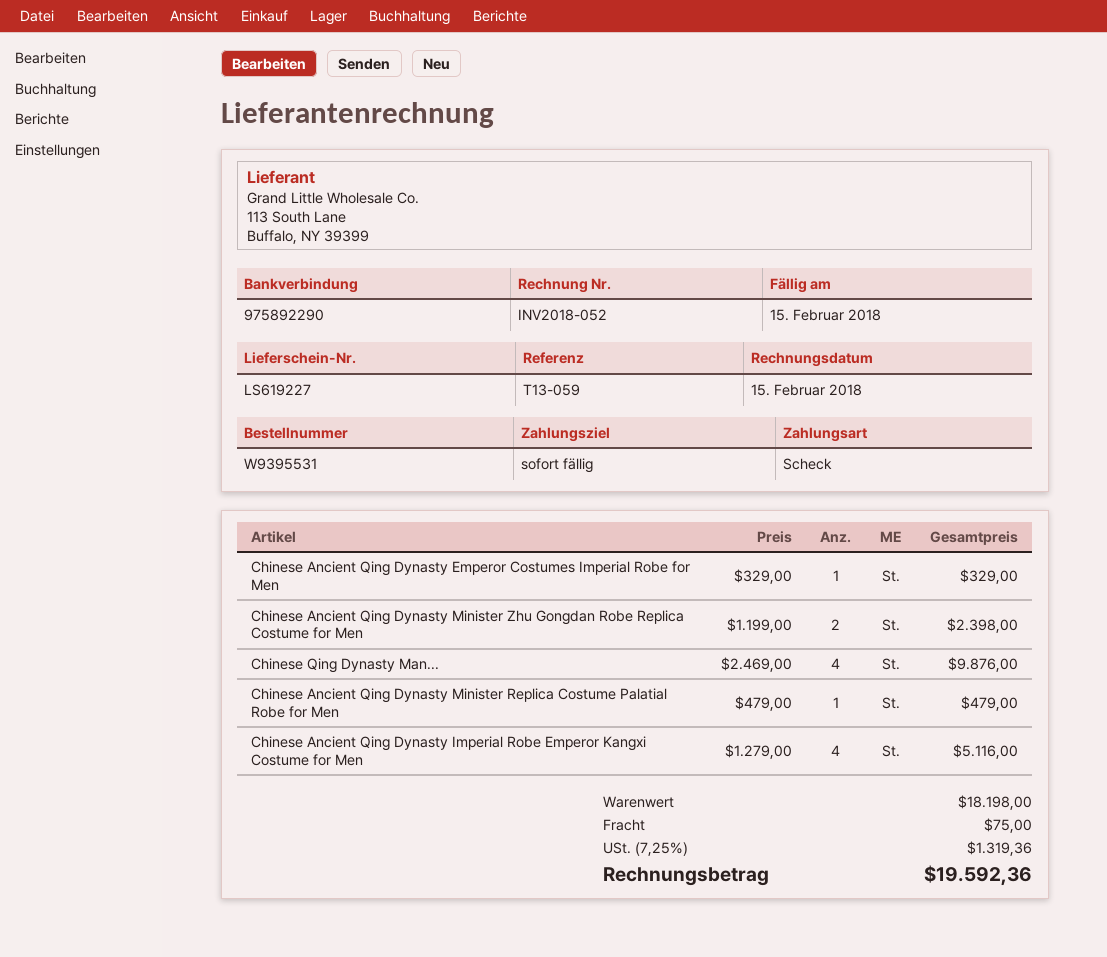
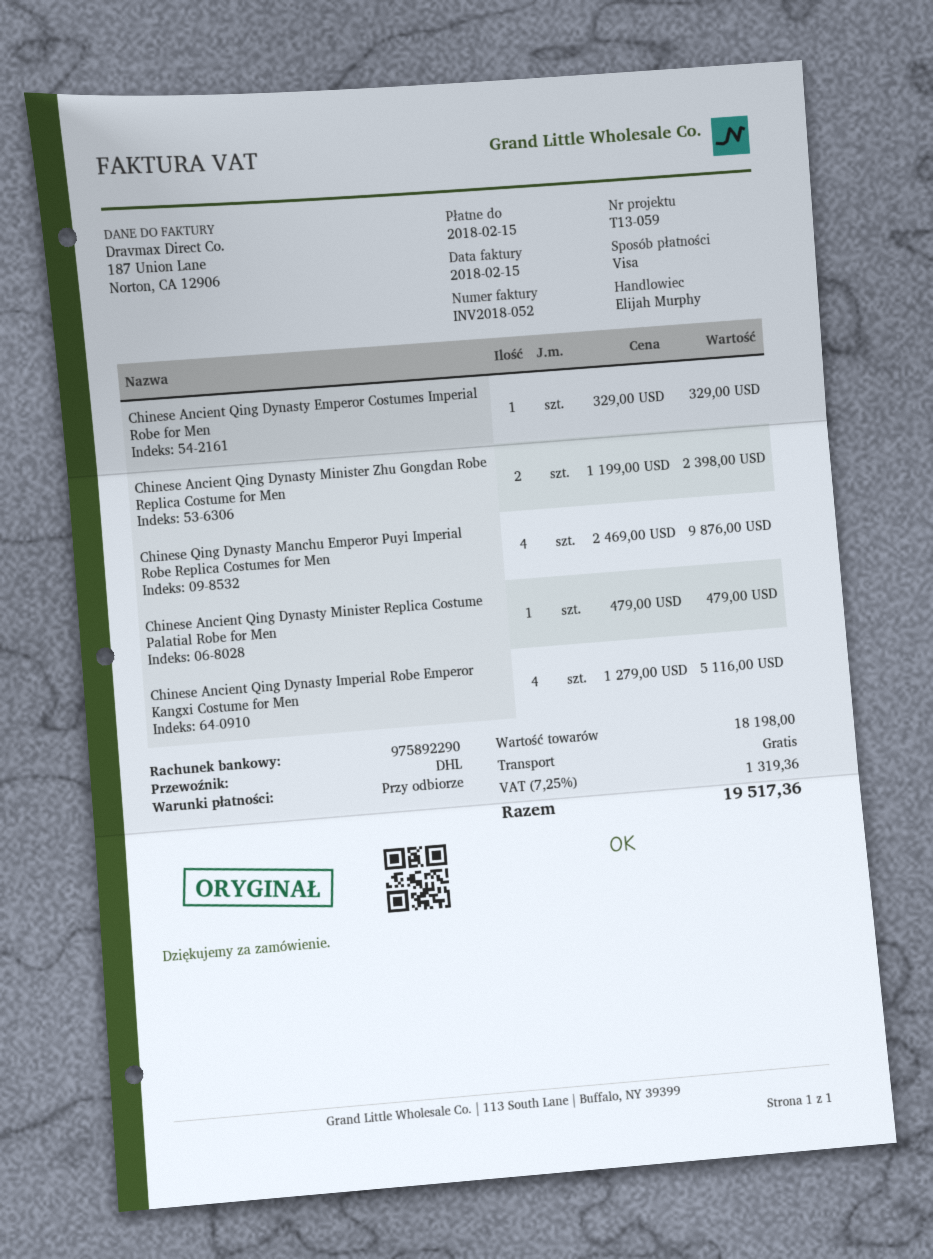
payment method: cheque -> Visa
shipping: 75.00 -> 0.00
total: 19592.36 -> 19517.36

